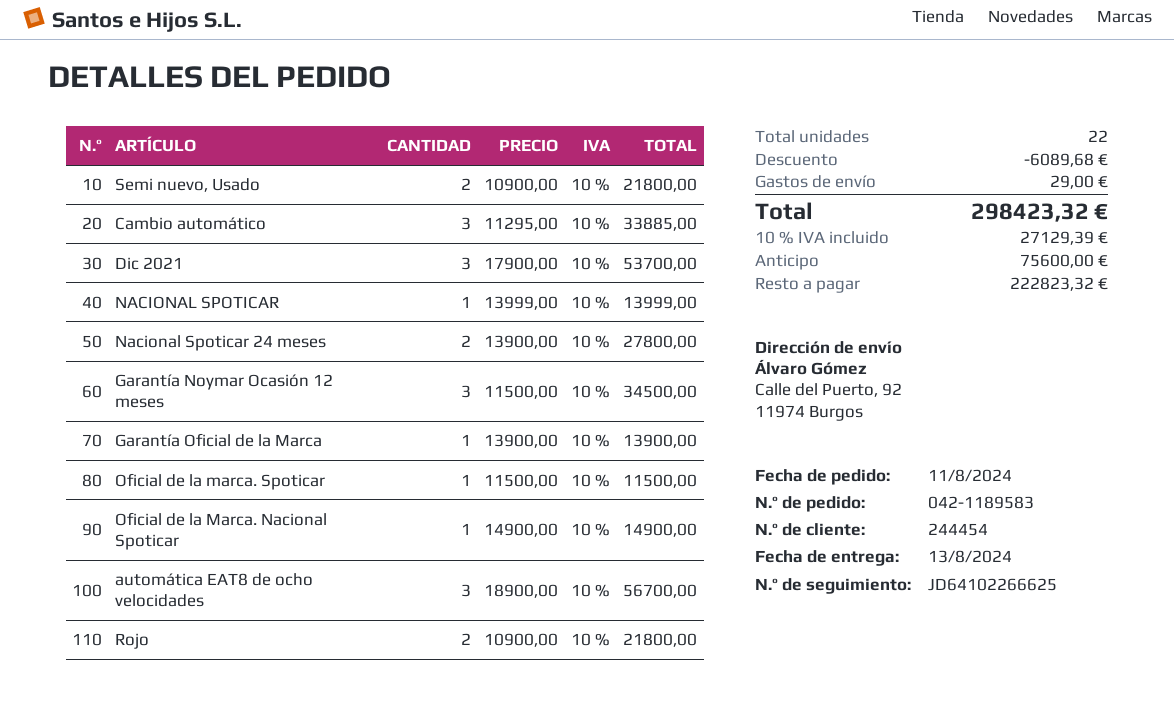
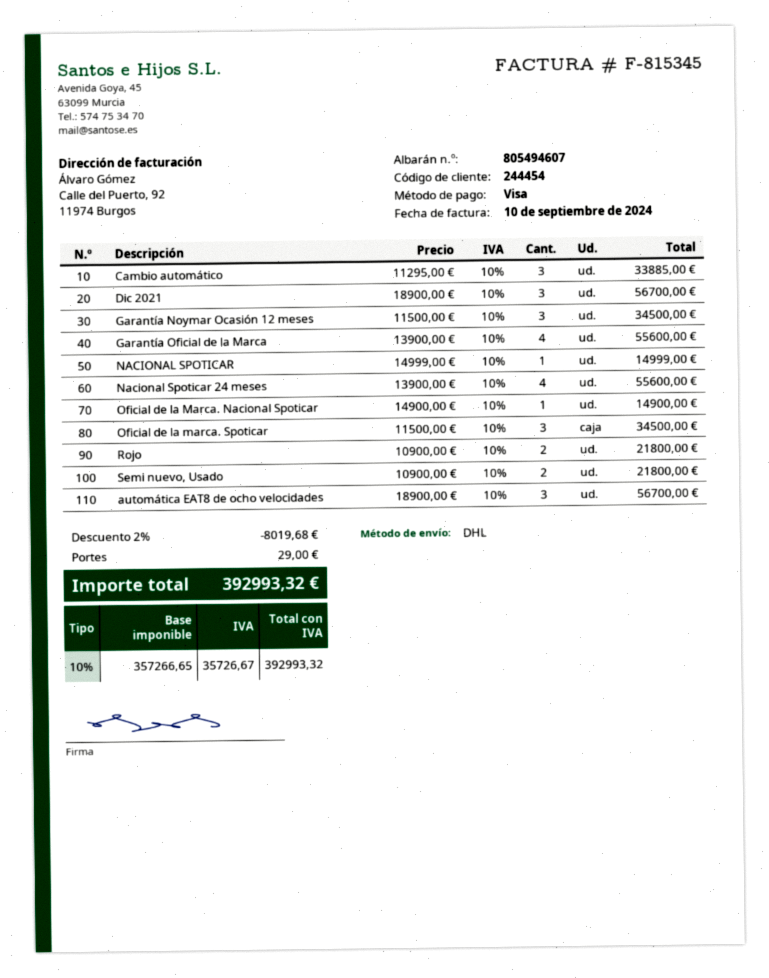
Dic 2021: 3 x 17900.00 = 53700.00 -> 3 x 18900.00 = 56700.00
NACIONAL SPOTICAR: 1 x 13999.00 = 13999.00 -> 1 x 14999.00 = 14999.00
Nacional Spoticar 24 meses: 2 x 13900.00 = 27800.00 -> 4 x 13900.00 = 55600.00
Garantía Oficial de la Marca: 1 x 13900.00 = 13900.00 -> 4 x 13900.00 = 55600.00
Oficial de la marca. Spoticar: 1 x 11500.00 = 11500.00 -> 3 x 11500.00 = 34500.00
discount: 6089.68 -> 8019.68
tax: 10% = 27129.39 -> 10% = 35726.67
total: 298423.32 -> 392993.32

